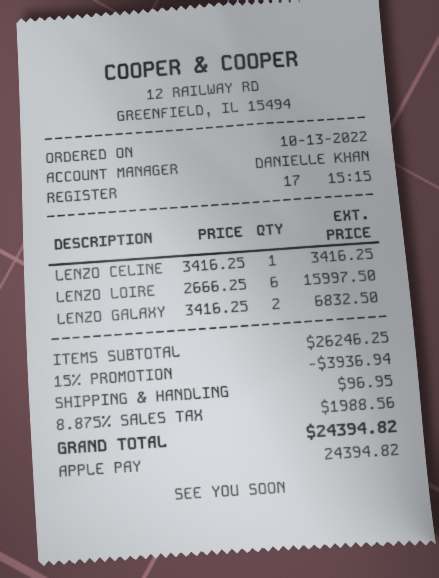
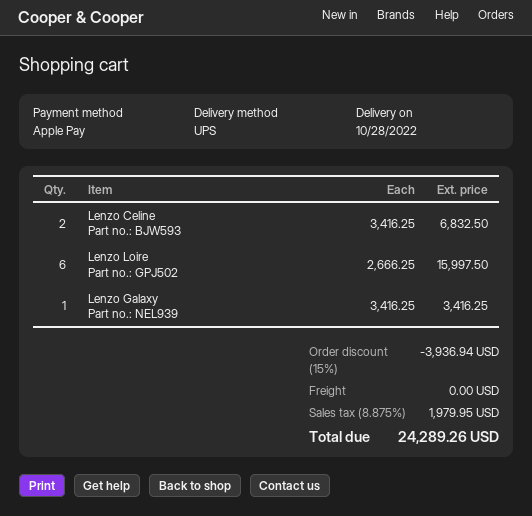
LENZO CELINE: 1 x 3416.25 = 3416.25 -> 2 x 3416.25 = 6832.50
LENZO GALAXY: 2 x 3416.25 = 6832.50 -> 1 x 3416.25 = 3416.25
shipping: 96.95 -> 0.00
tax: 8.875% = 1988.56 -> 8.875% = 1979.95
total: 24394.82 -> 24289.26

